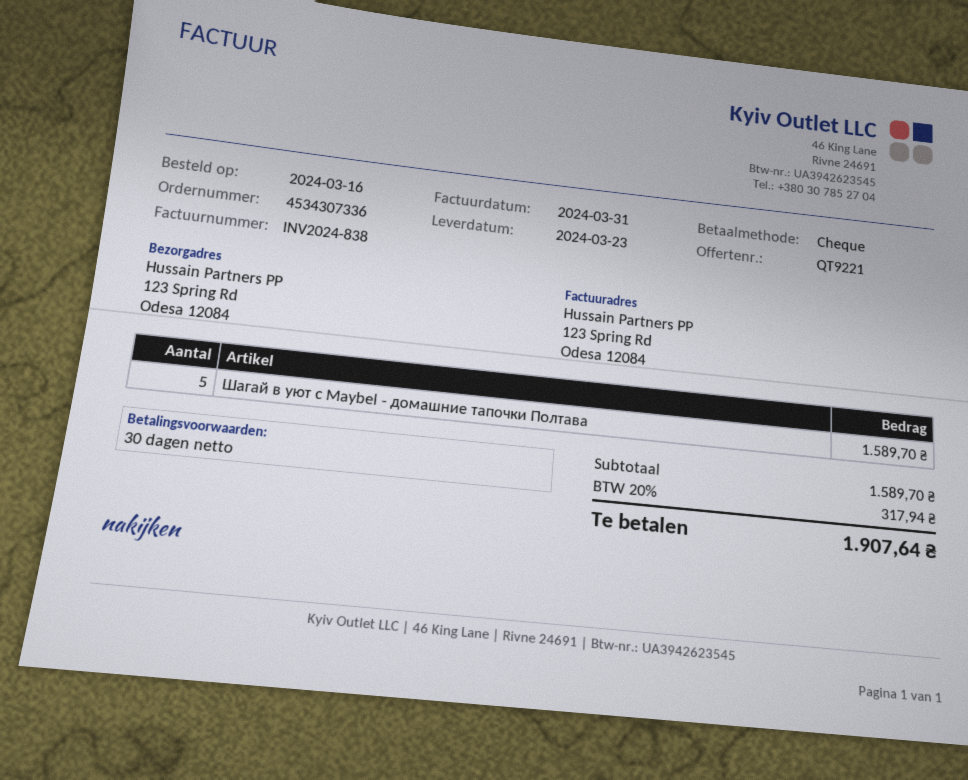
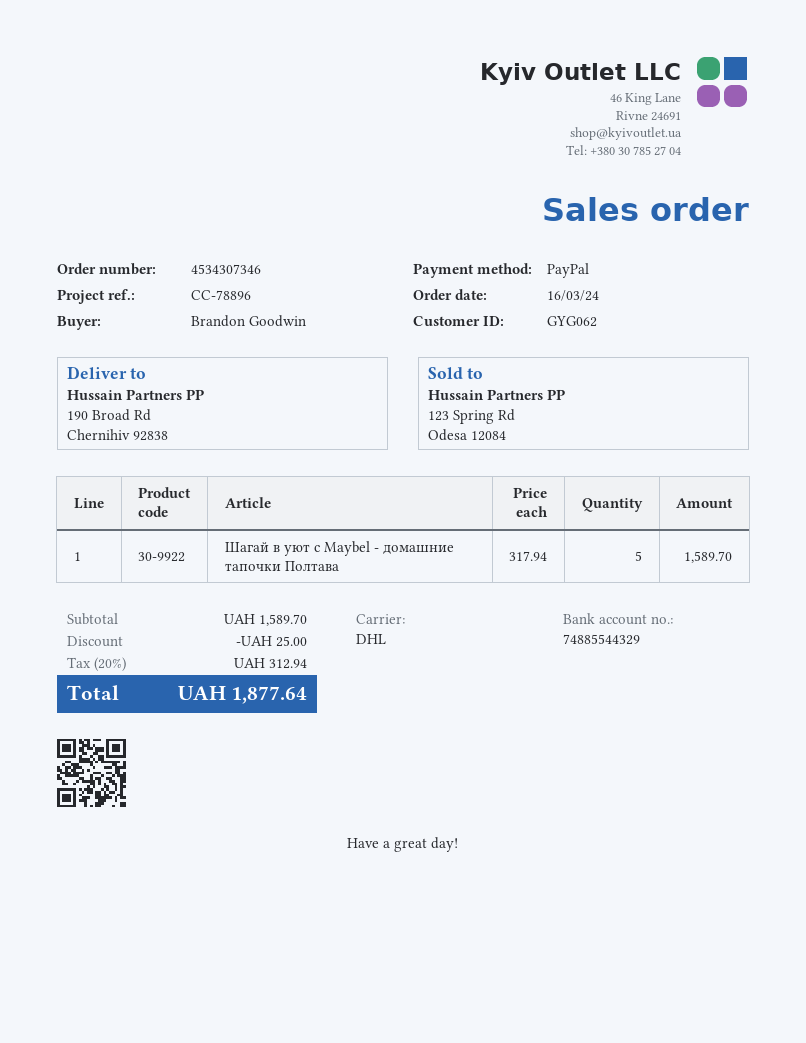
order number: 4534307336 -> 4534307346
payment method: cheque -> PayPal
ship to: 123 Spring Rd, Odesa 12084 -> 190 Broad Rd, Chernihiv 92838
discount: none -> 25.00
tax: 20% = 317.94 -> 20% = 312.94
total: 1907.64 -> 1877.64

